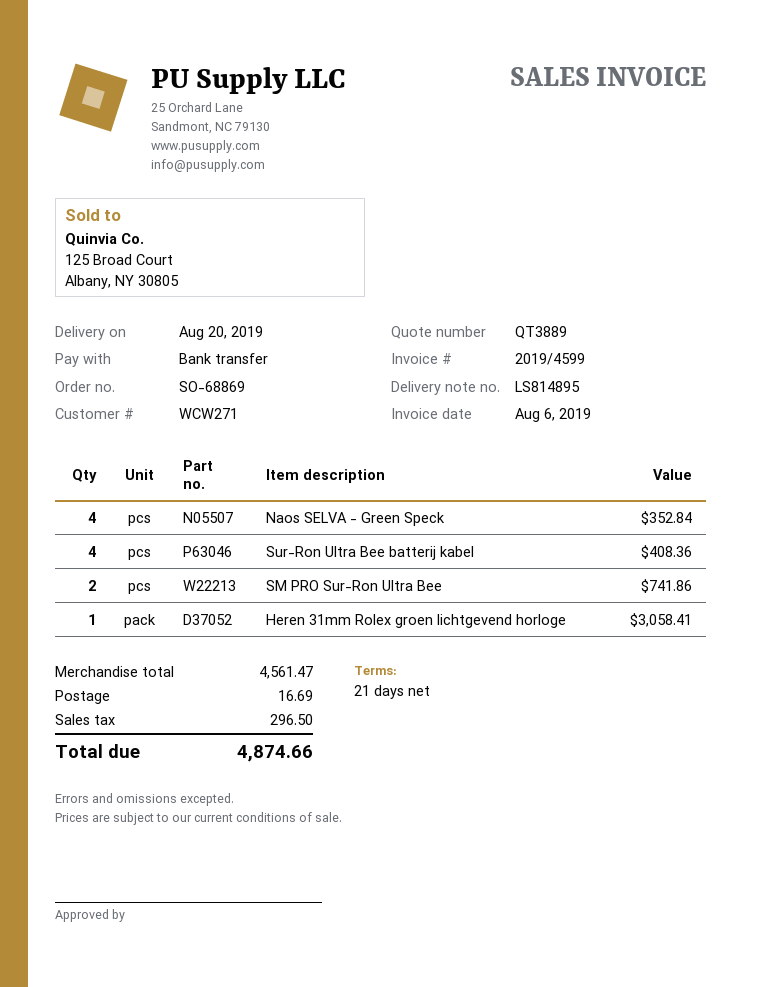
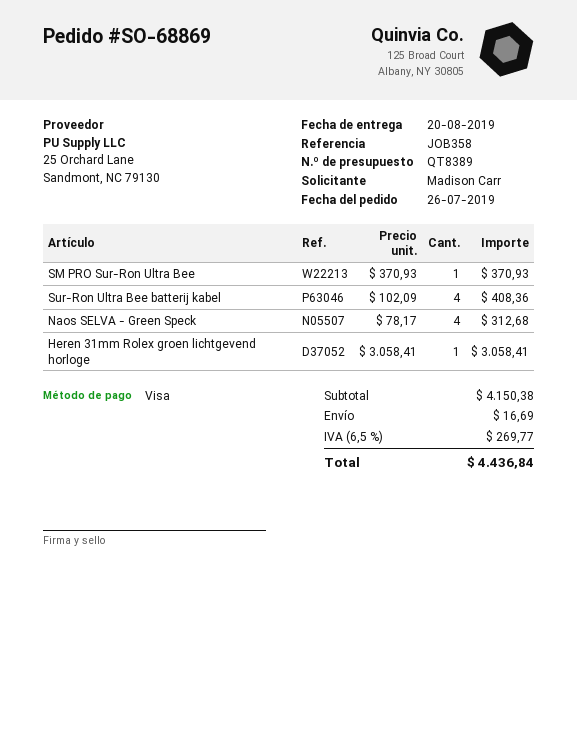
quote number: QT3889 -> QT8389
payment method: bank transfer -> Visa
Naos SELVA - Green Speck: 4 for 352.84 -> 4 for 312.68
SM PRO Sur-Ron Ultra Bee: 2 for 741.86 -> 1 for 370.93
subtotal: 4561.47 -> 4150.38
tax: 296.50 -> 269.77
total: 4874.66 -> 4436.84

